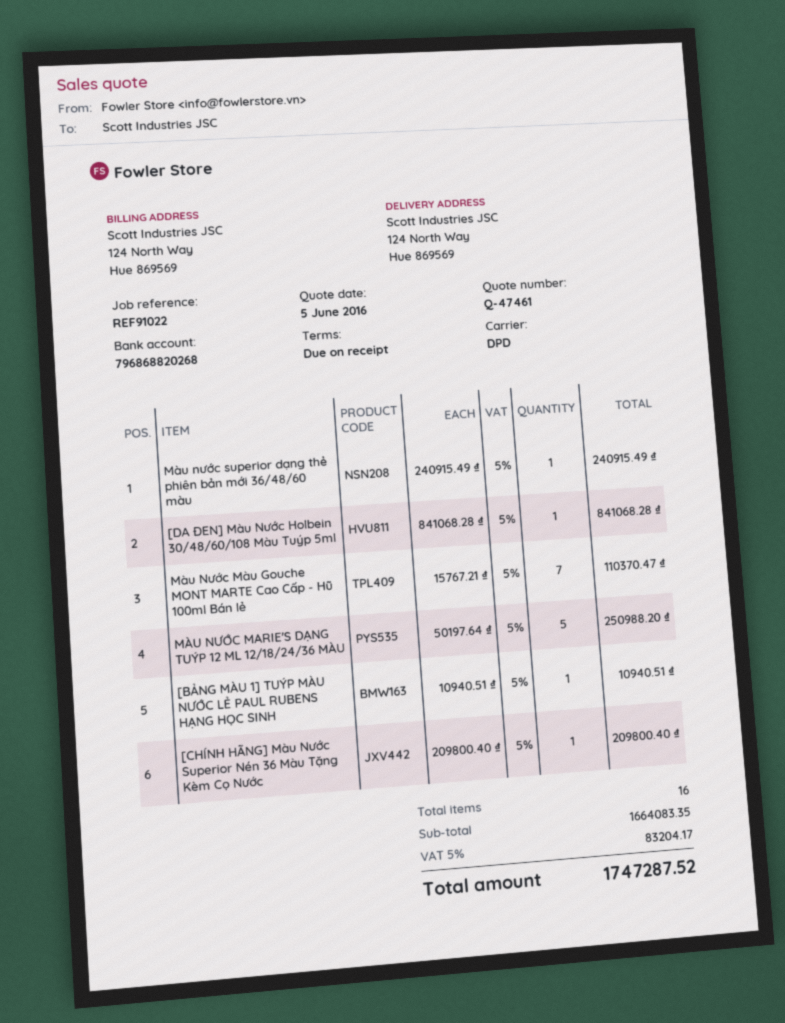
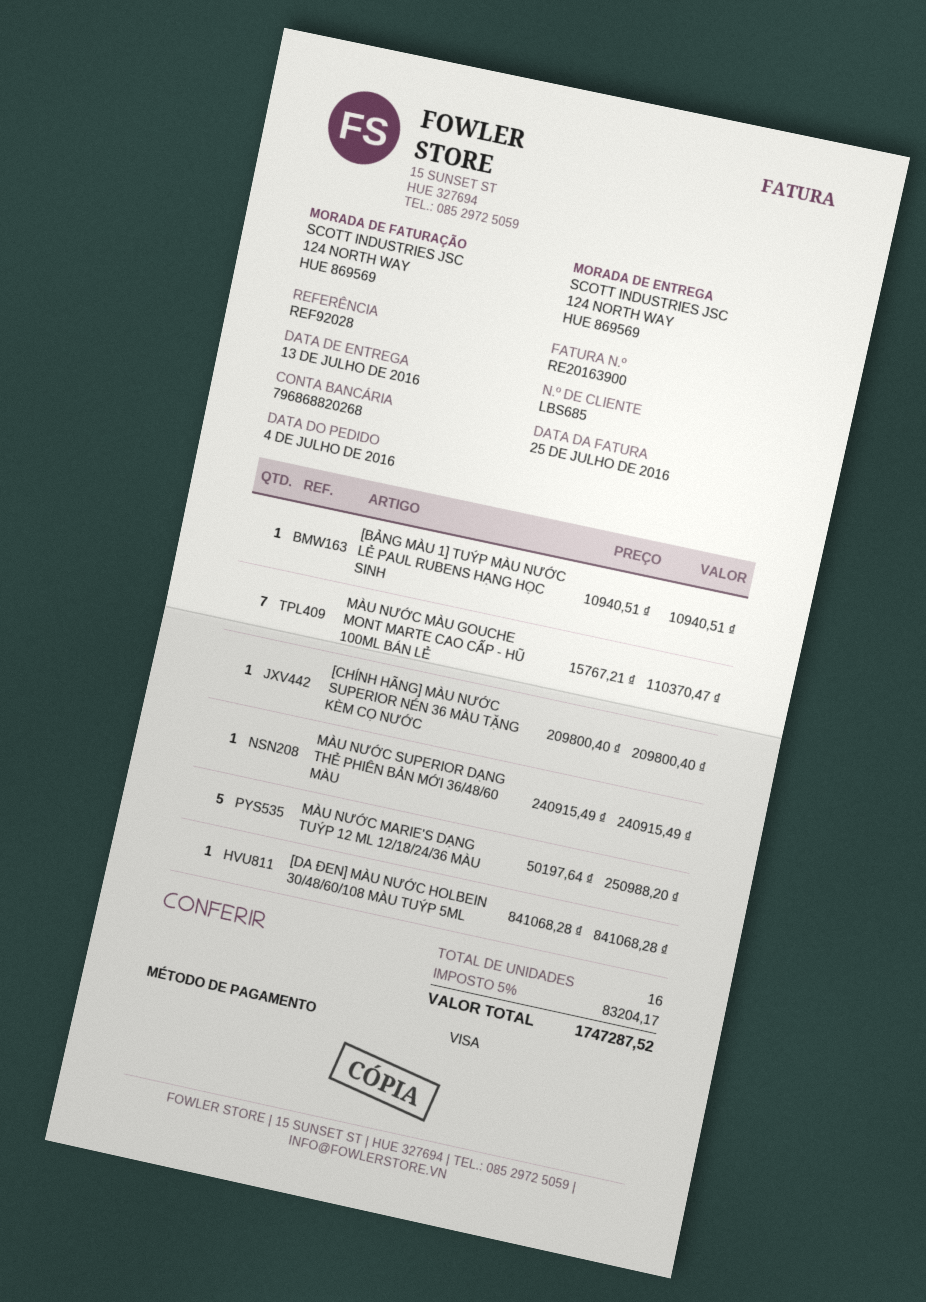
reference: REF91022 -> REF92028

